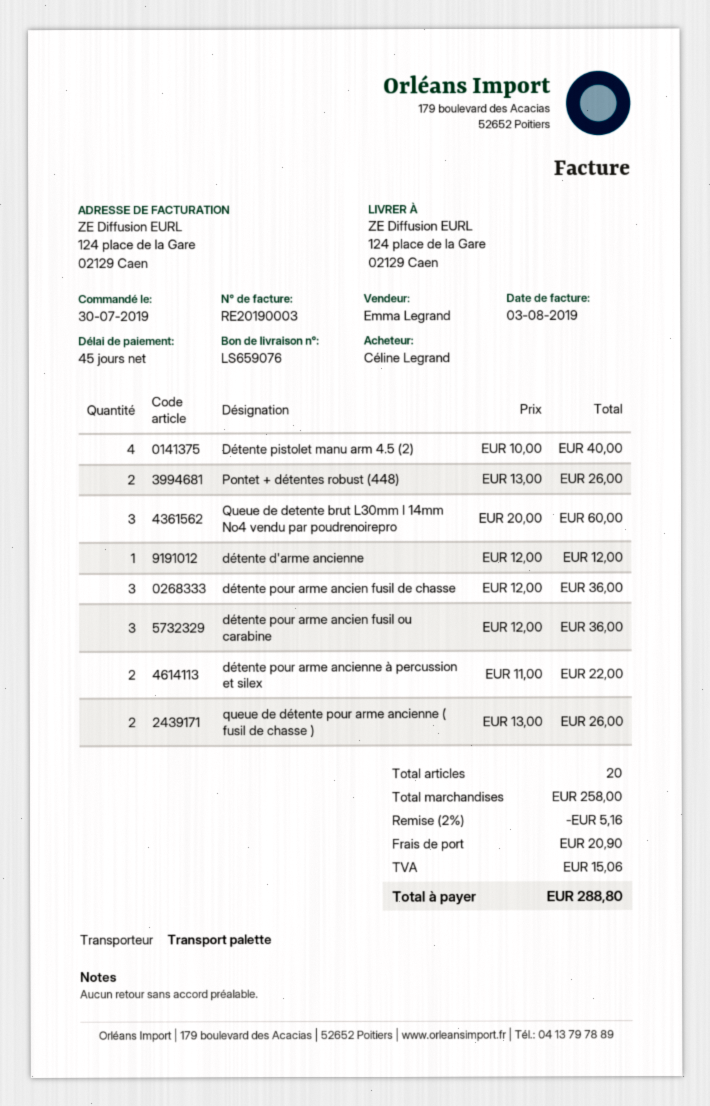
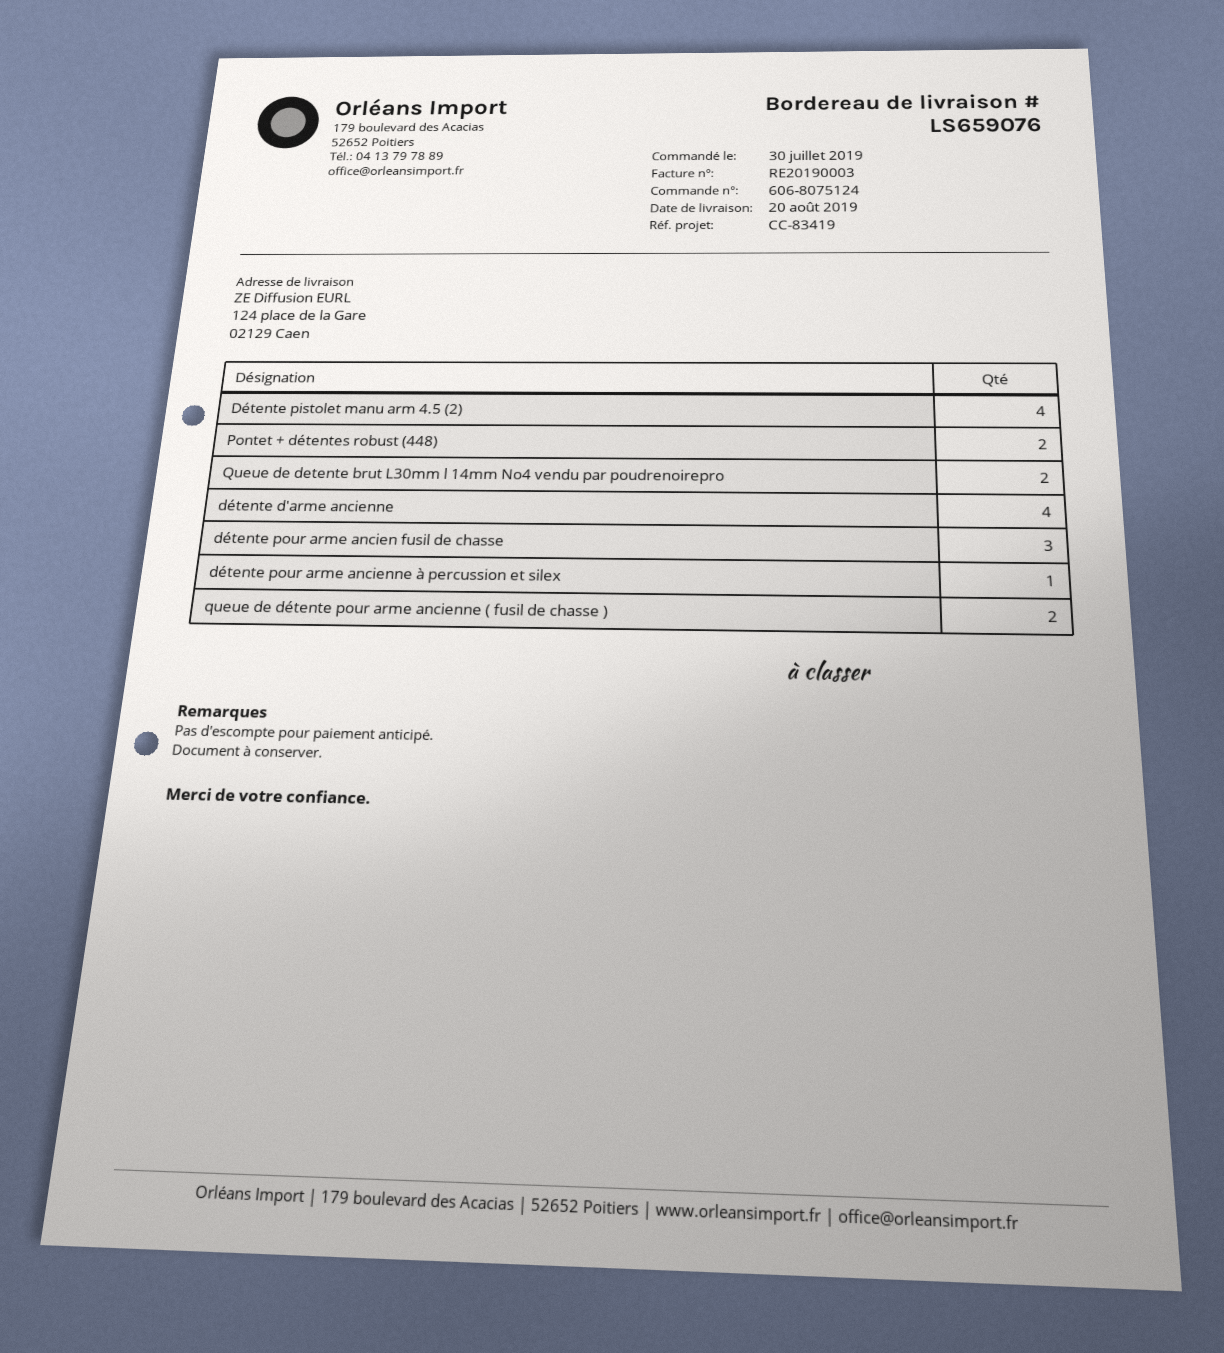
Queue de detente brut L30mm l 14mm No4 vendu par poudrenoirepro: 3 -> 2
détente d'arme ancienne: 1 -> 4
détente pour arme ancien fusil ou carabine: 3 -> none
détente pour arme ancienne à percussion et silex: 2 -> 1

